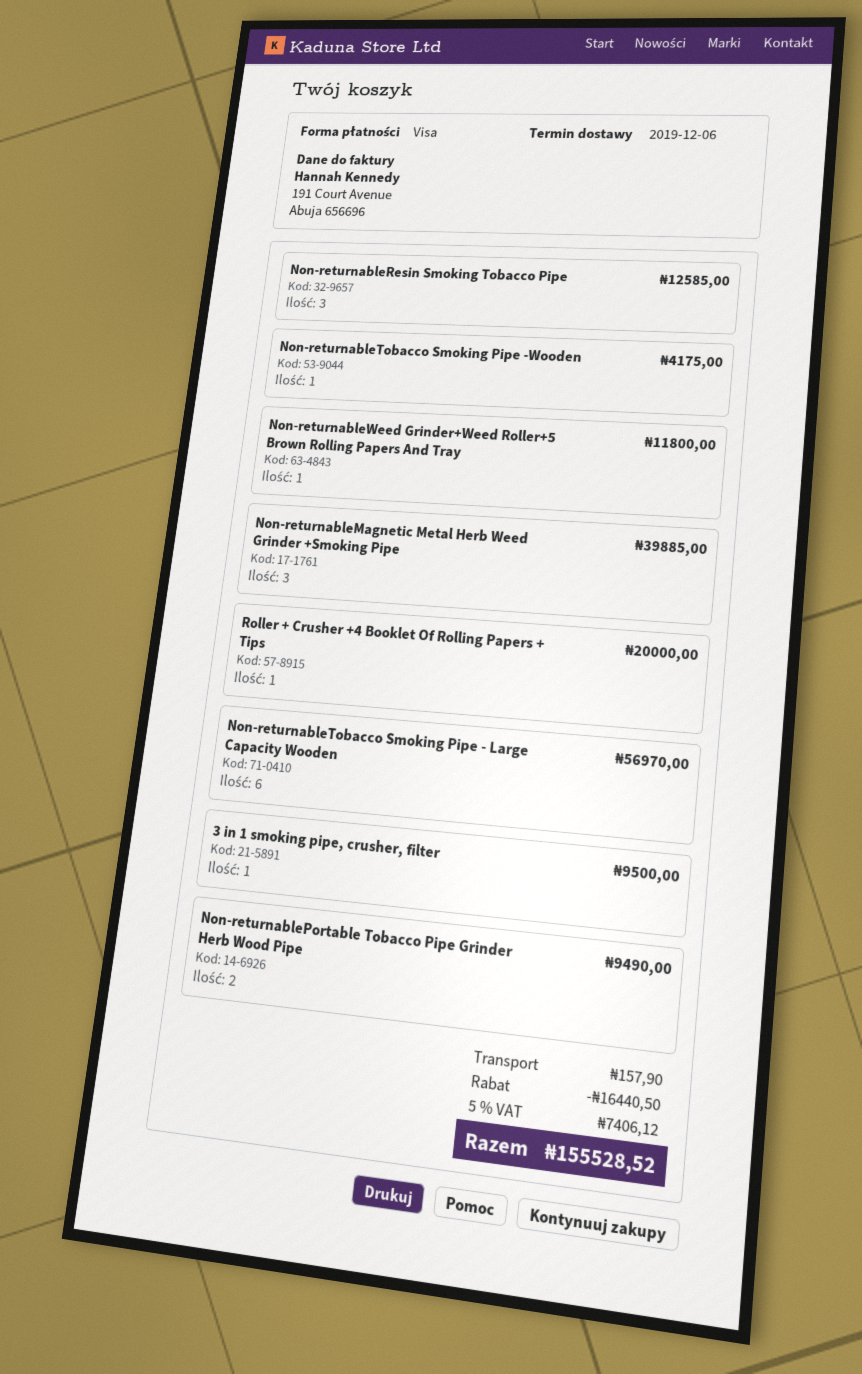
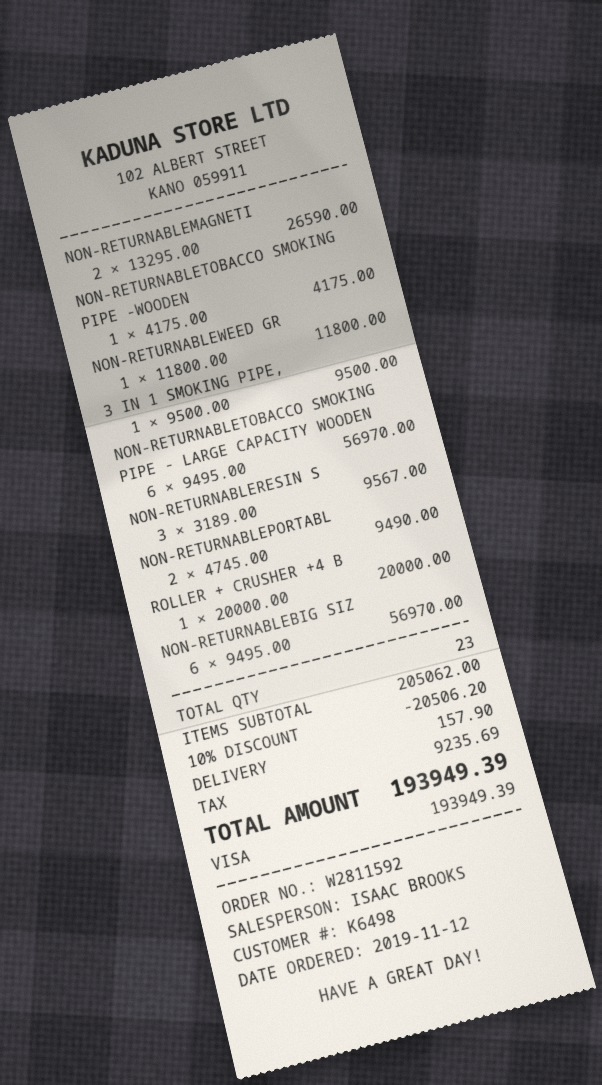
Non-returnableResin Smoking Tobacco Pipe: 3 for 12585.00 -> 3 for 9567.00
Non-returnableMagnetic Metal Herb Weed Grinder +Smoking Pipe: 3 for 39885.00 -> 2 for 26590.00
NON-RETURNABLEBIG SIZ: none -> 6 for 56970.00
discount: 16440.50 -> 20506.20
tax: 7406.12 -> 9235.69
total: 155528.52 -> 193949.39

